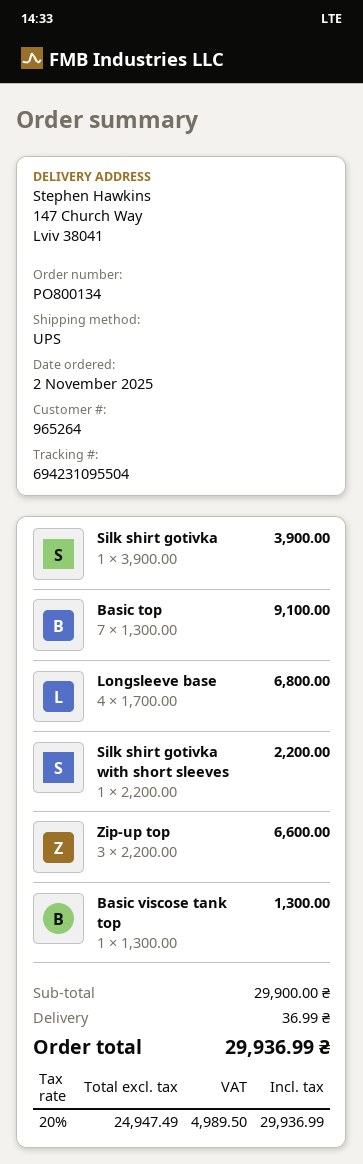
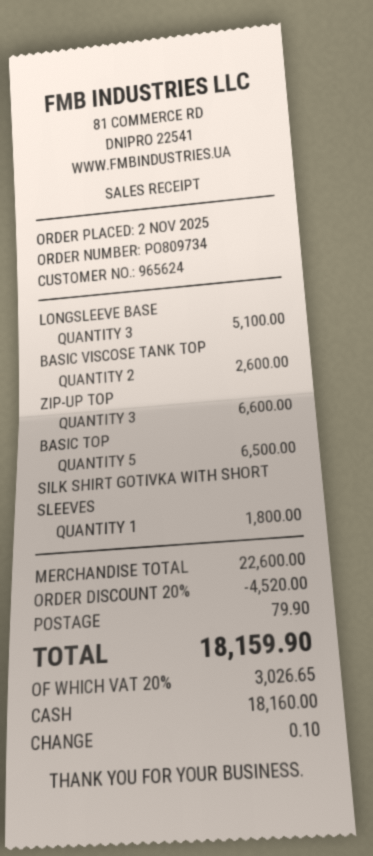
order number: PO800134 -> PO809734
customer number: 965264 -> 965624
Silk shirt gotivka: 1 for 3900.00 -> none
Basic top: 7 for 9100.00 -> 5 for 6500.00
Longsleeve base: 4 for 6800.00 -> 3 for 5100.00
Silk shirt gotivka with short sleeves: 1 for 2200.00 -> 1 for 1800.00
Basic viscose tank top: 1 for 1300.00 -> 2 for 2600.00
subtotal: 29900.00 -> 22600.00
discount: none -> 20% = 4520.00
shipping: 36.99 -> 79.90
tax: 20% = 4989.50 -> 20% = 3026.65
total: 29936.99 -> 18159.90

